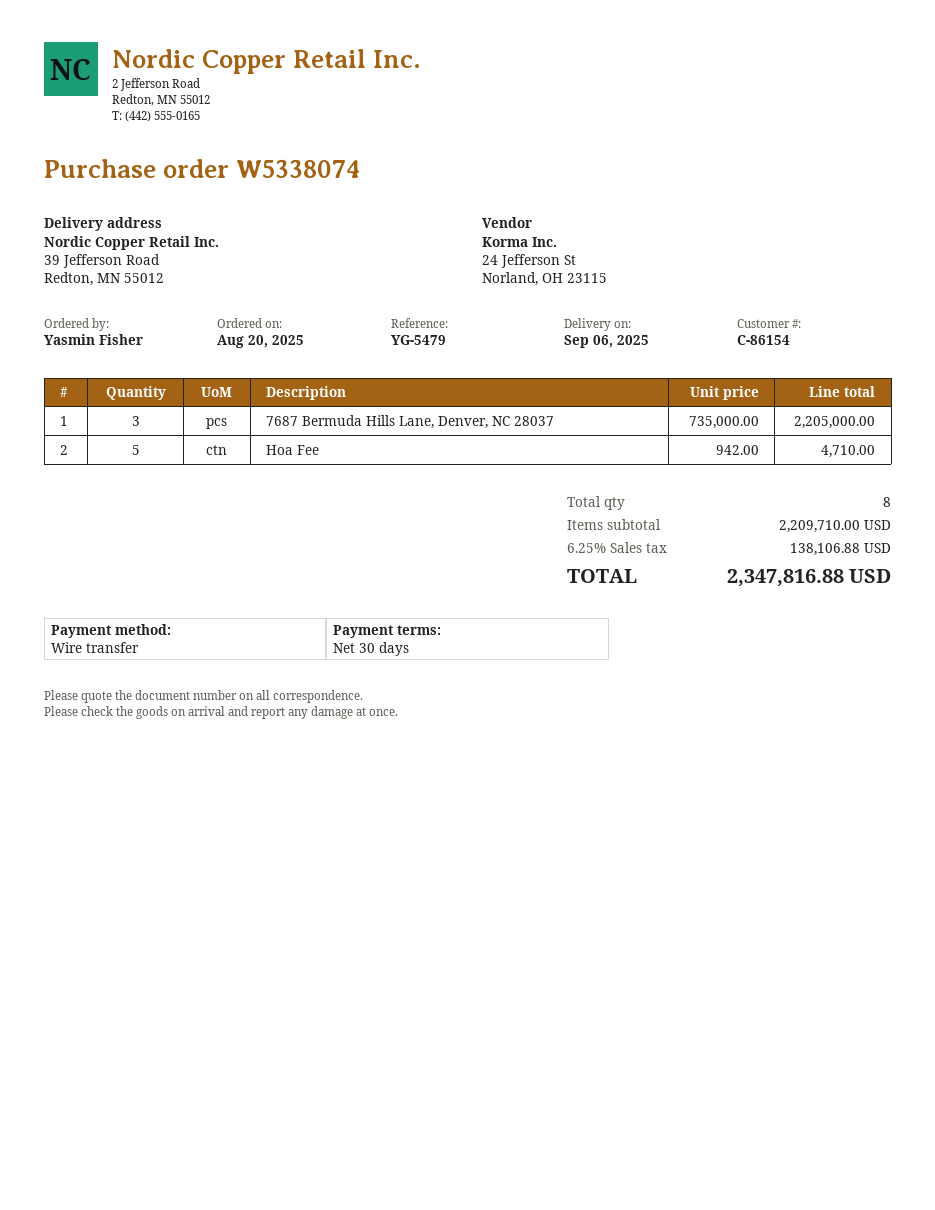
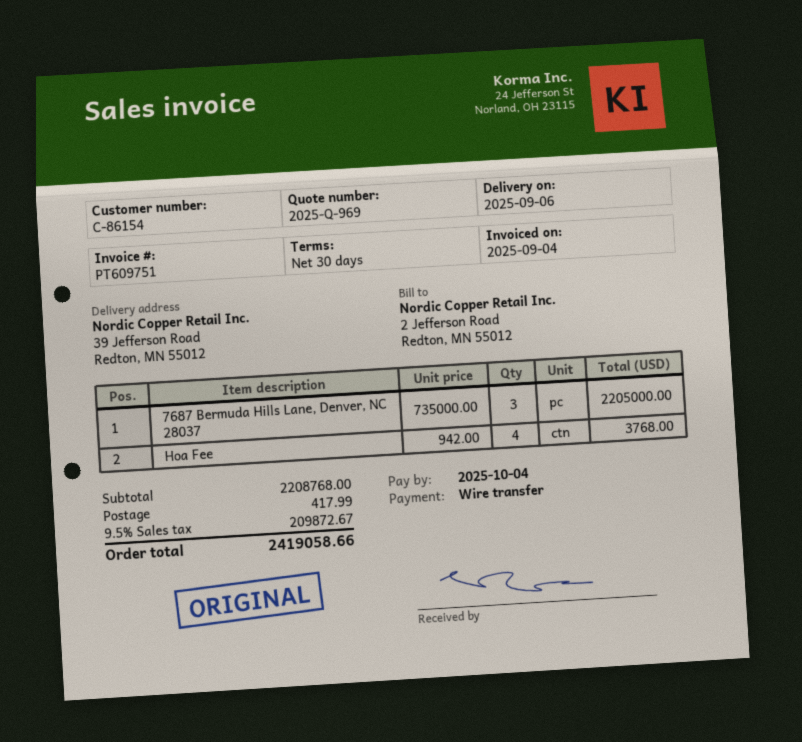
Hoa Fee: 5 x 942.00 = 4710.00 -> 4 x 942.00 = 3768.00
subtotal: 2209710.00 -> 2208768.00
shipping: none -> 417.99
tax: 6.25% = 138106.88 -> 9.5% = 209872.67
total: 2347816.88 -> 2419058.66

